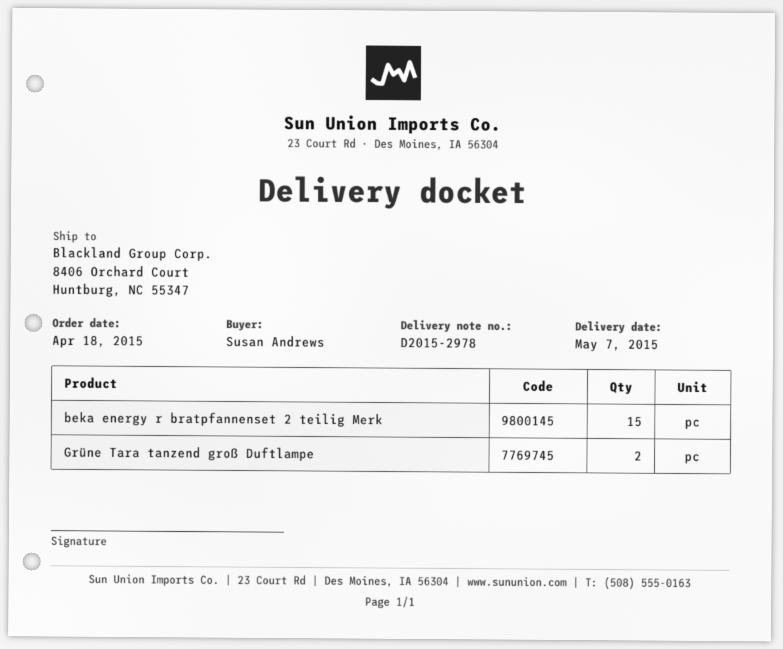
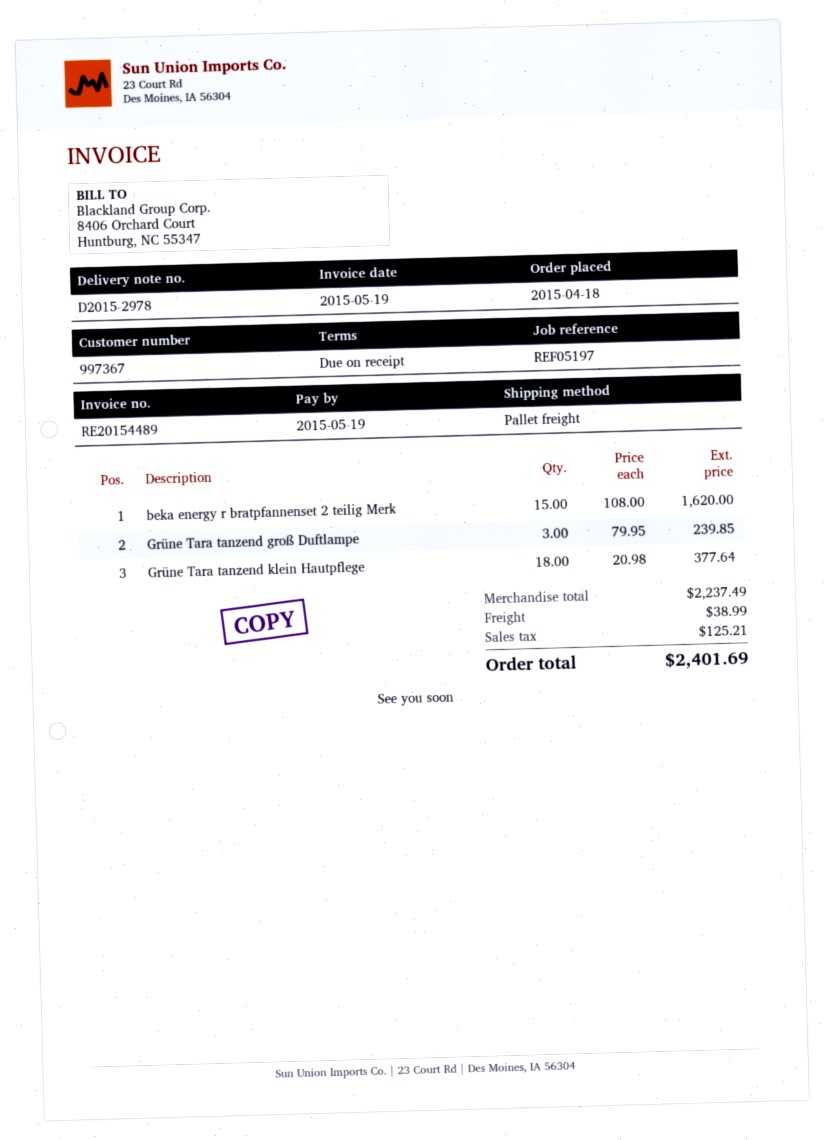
Grüne Tara tanzend groß Duftlampe: 2 -> 3
Grüne Tara tanzend klein Hautpflege: none -> 18

